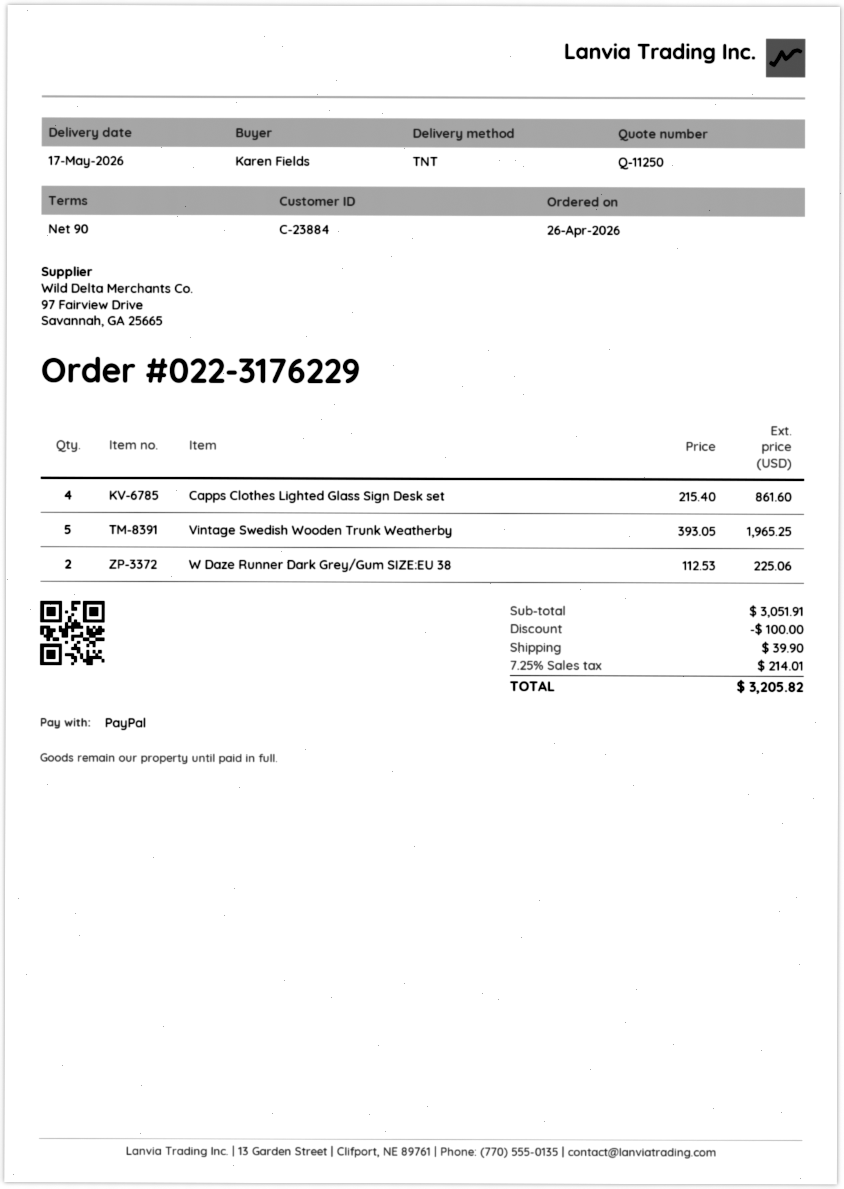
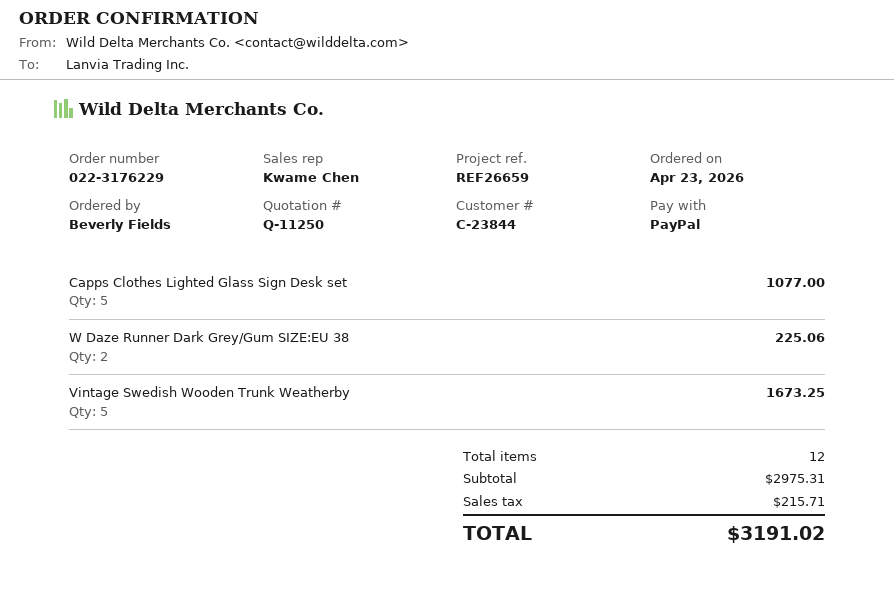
order date: 2026-04-26 -> 2026-04-23
customer number: C-23884 -> C-23844
ordered by: Karen Fields -> Beverly Fields
Capps Clothes Lighted Glass Sign Desk set: 4 for 861.60 -> 5 for 1077.00
Vintage Swedish Wooden Trunk Weatherby: 5 for 1965.25 -> 5 for 1673.25
subtotal: 3051.91 -> 2975.31
discount: 100.00 -> none
shipping: 39.90 -> none
tax: 214.01 -> 215.71
total: 3205.82 -> 3191.02

